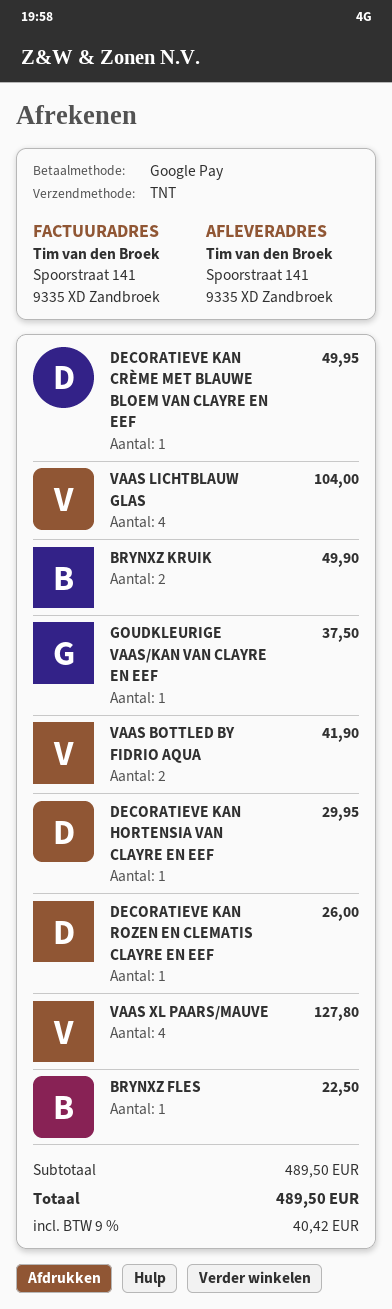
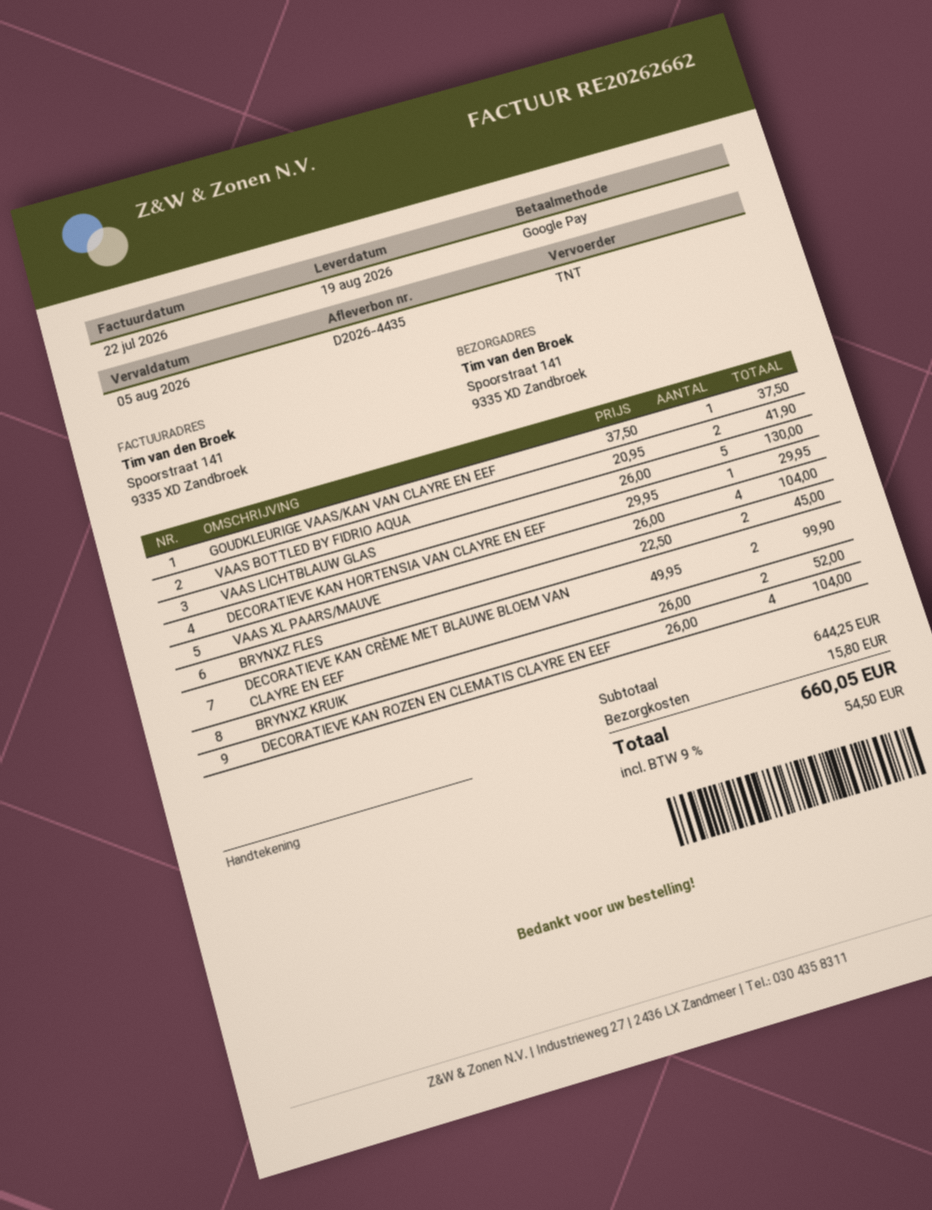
DECORATIEVE KAN CRÈME MET BLAUWE BLOEM VAN CLAYRE EN EEF: 1 for 49.95 -> 2 for 99.90
VAAS LICHTBLAUW GLAS: 4 for 104.00 -> 5 for 130.00
BRYNXZ KRUIK: 2 for 49.90 -> 2 for 52.00
DECORATIEVE KAN ROZEN EN CLEMATIS CLAYRE EN EEF: 1 for 26.00 -> 4 for 104.00
VAAS XL PAARS/MAUVE: 4 for 127.80 -> 4 for 104.00
BRYNXZ FLES: 1 for 22.50 -> 2 for 45.00
subtotal: 489.50 -> 644.25
shipping: none -> 15.80
tax: 9% = 40.42 -> 9% = 54.50
total: 489.50 -> 660.05

